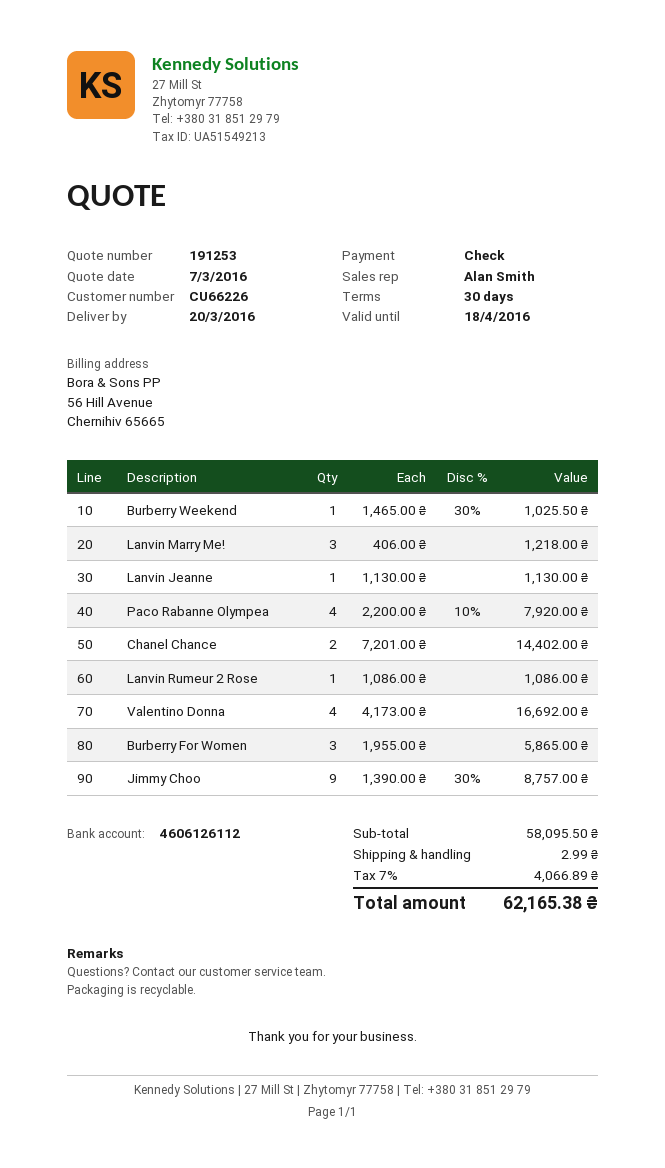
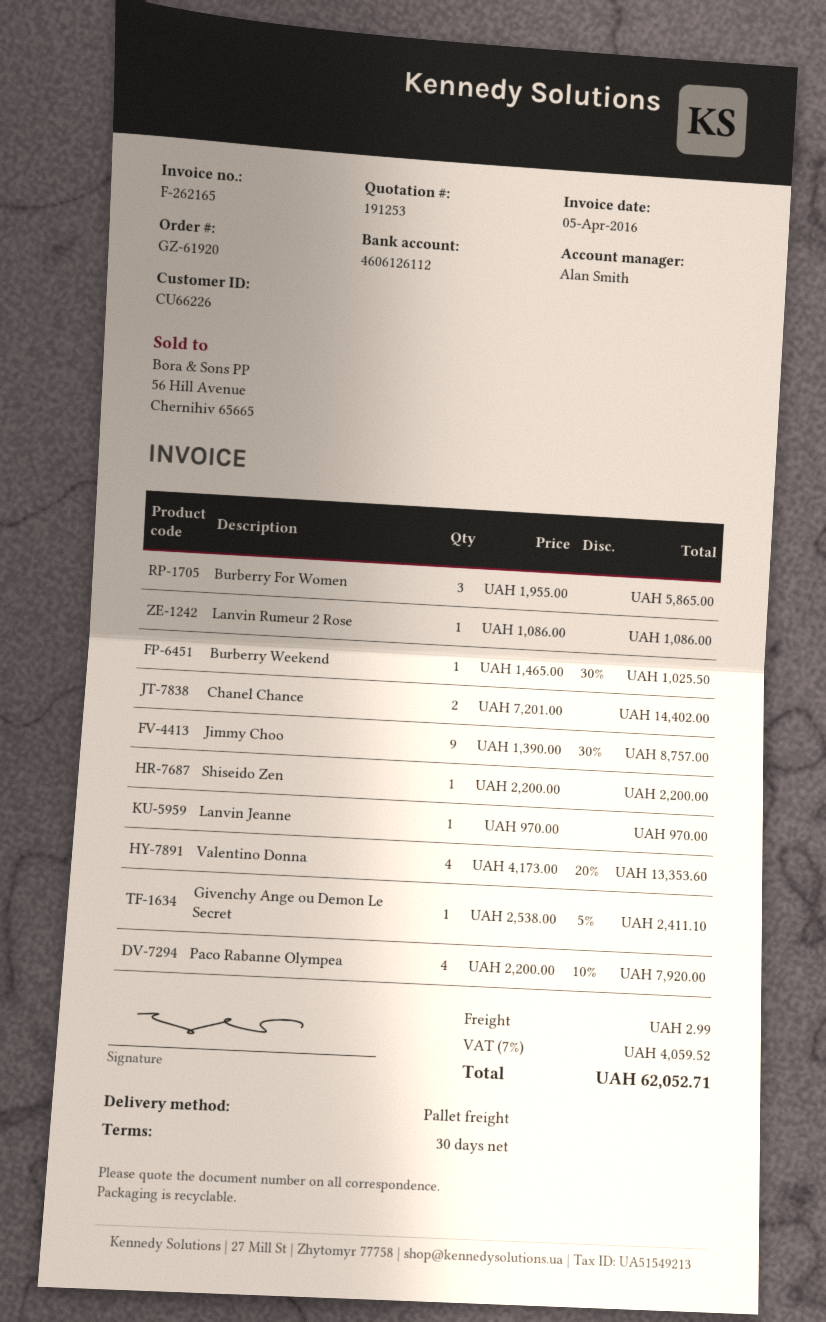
Lanvin Marry Me!: 3 x 406.00 = 1218.00 -> none
Lanvin Jeanne: 1 x 1130.00 = 1130.00 -> 1 x 970.00 = 970.00
Valentino Donna: 4 x 4173.00 = 16692.00 -> 4 x 4173.00 - 20% = 13353.60
Shiseido Zen: none -> 1 x 2200.00 = 2200.00
Givenchy Ange ou Demon Le Secret: none -> 1 x 2538.00 - 5% = 2411.10
tax: 7% = 4066.89 -> 7% = 4059.52
total: 62165.38 -> 62052.71

